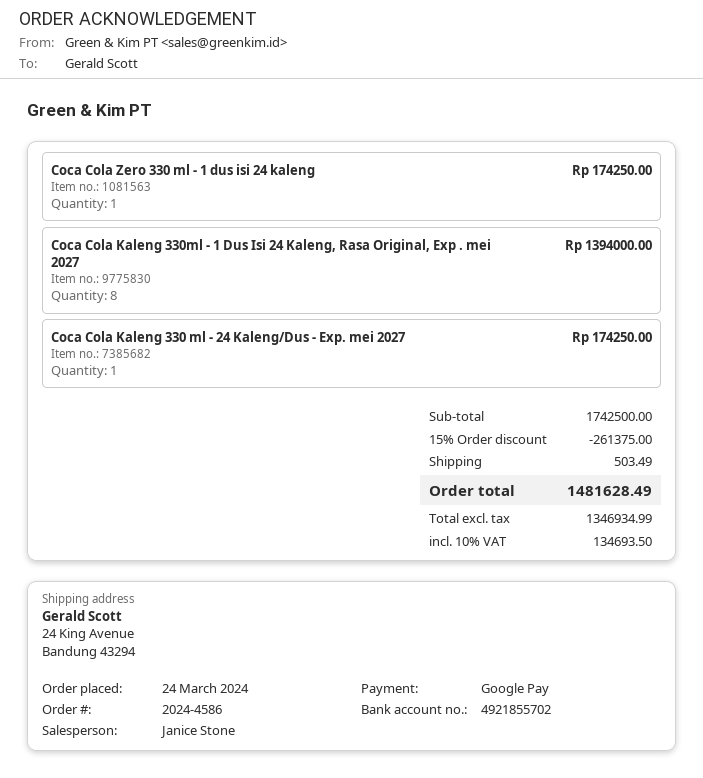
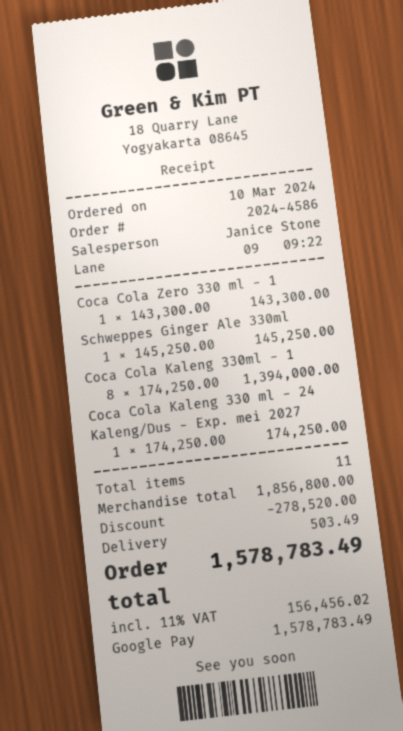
order date: 2024-03-24 -> 2024-03-10
Coca Cola Zero 330 ml - 1 dus isi 24 kaleng: 1 for 174250.00 -> 1 for 143300.00
Schweppes Ginger Ale 330ml: none -> 1 for 145250.00
subtotal: 1742500.00 -> 1856800.00
discount: 261375.00 -> 278520.00
tax: 10% = 134693.50 -> 11% = 156456.02
total: 1481628.49 -> 1578783.49

